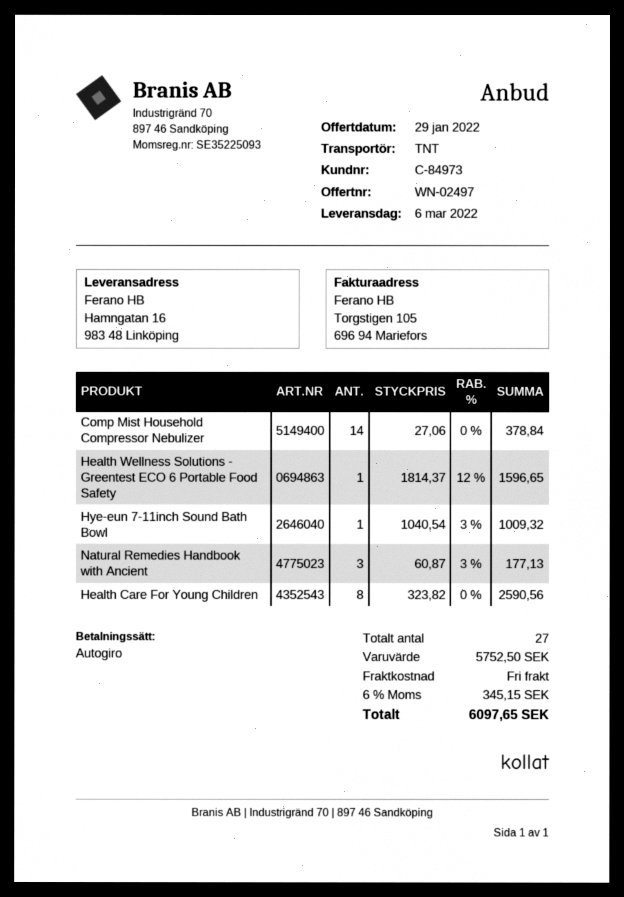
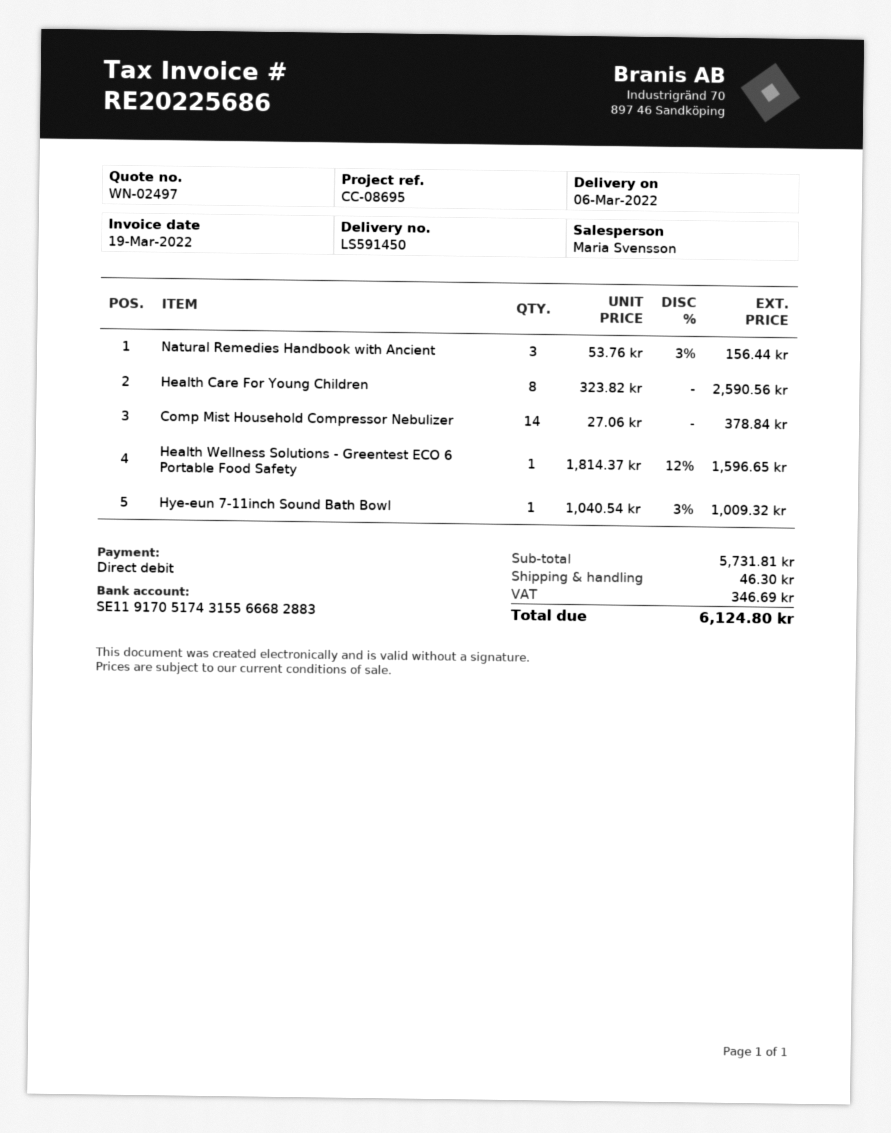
Natural Remedies Handbook with Ancient: 3 x 60.87 - 3% = 177.13 -> 3 x 53.76 - 3% = 156.44
subtotal: 5752.50 -> 5731.81
shipping: 0.00 -> 46.30
tax: 345.15 -> 346.69
total: 6097.65 -> 6124.80

